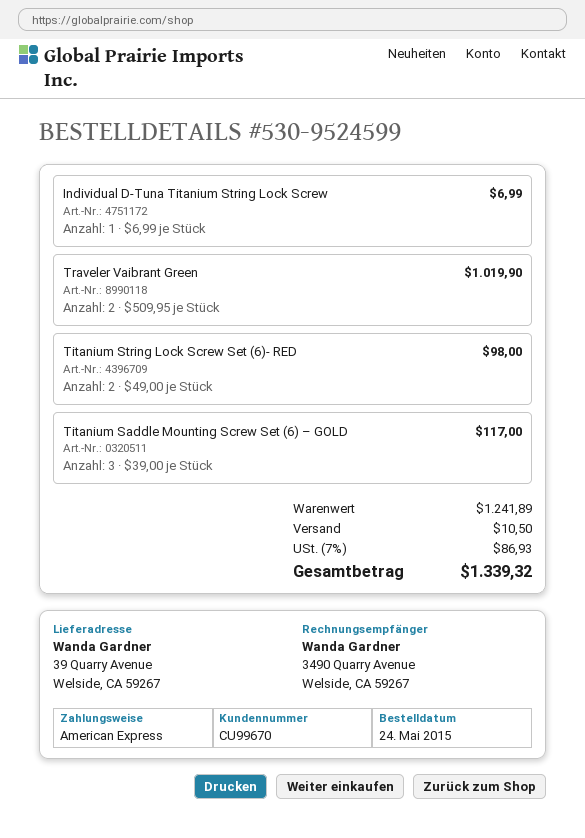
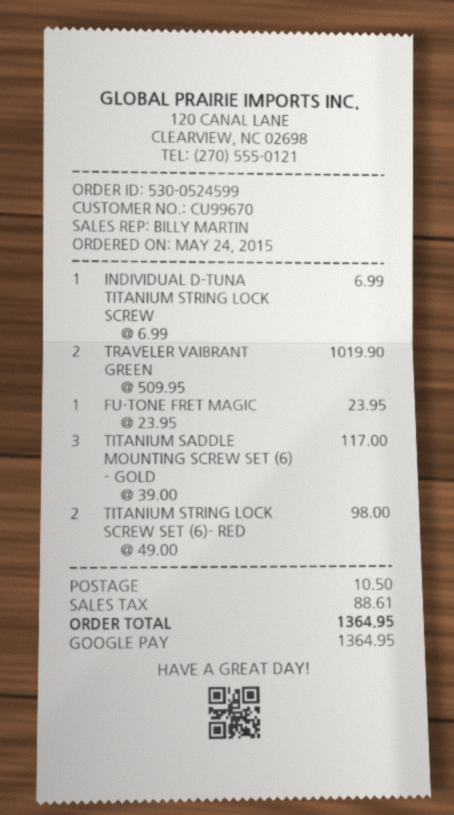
order number: 530-9524599 -> 530-0524599
payment method: American Express -> Google Pay
FU-TONE FRET MAGIC: none -> 1 x 23.95 = 23.95
tax: 86.93 -> 88.61
total: 1339.32 -> 1364.95

